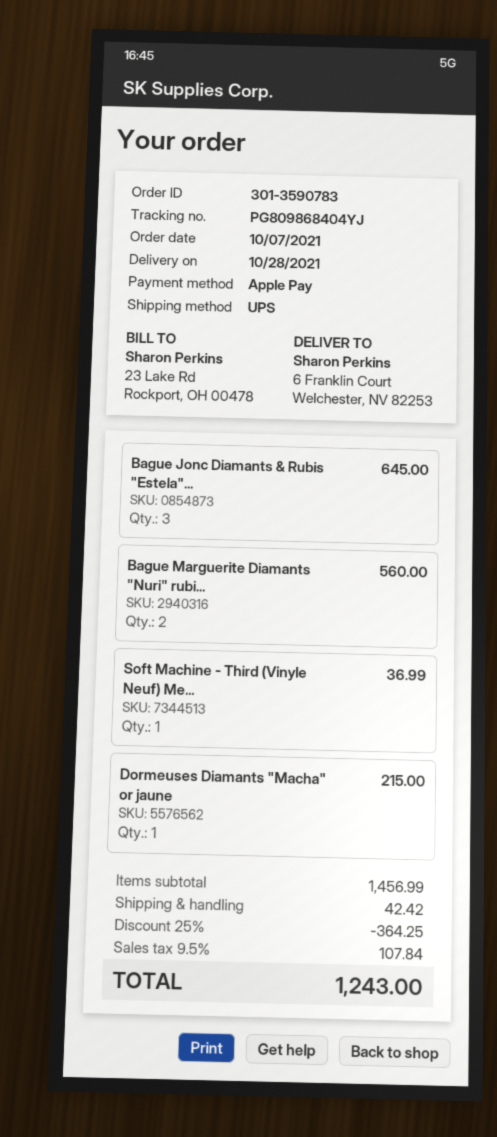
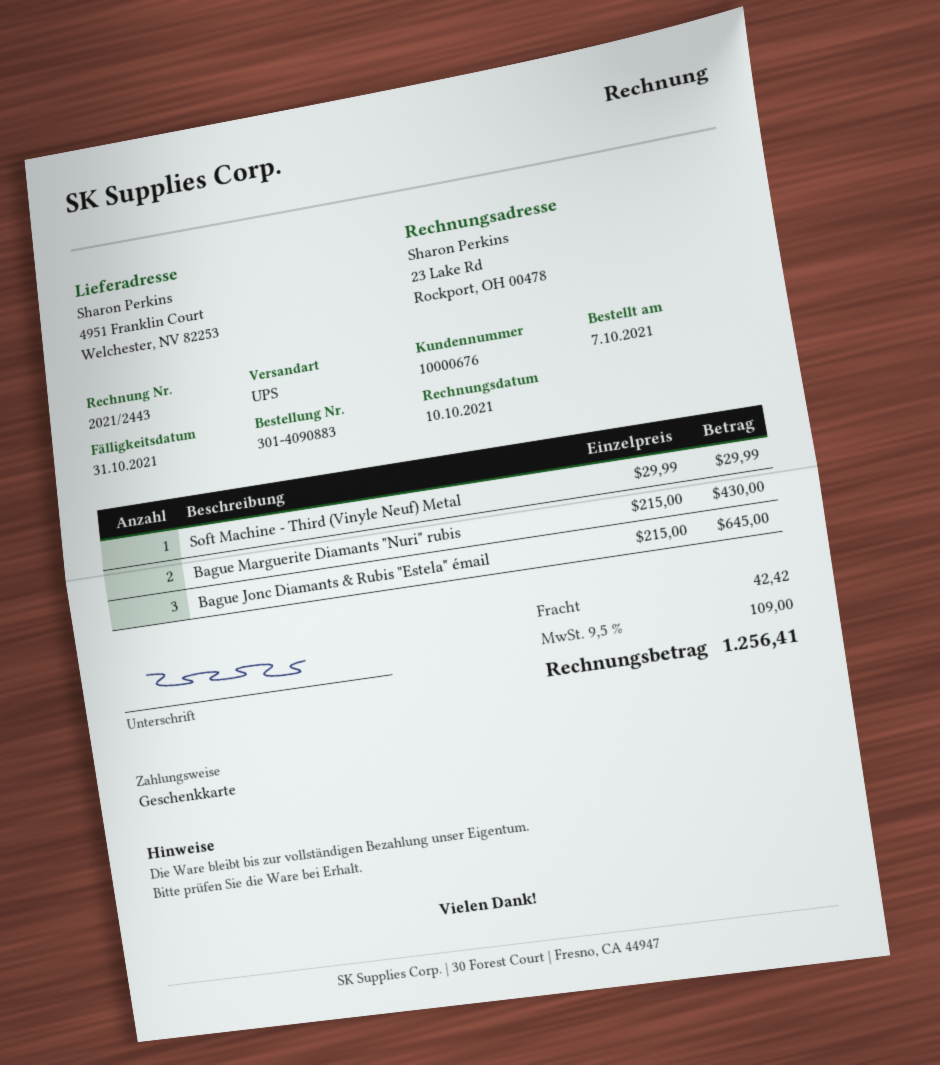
order number: 301-3590783 -> 301-4090883
payment method: Apple Pay -> gift card
ship to: 6 Franklin Court, Welchester, NV 82253 -> 4951 Franklin Court, Welchester, NV 82253
Bague Marguerite Diamants "Nuri" rubi...: 2 for 560.00 -> 2 for 430.00
Soft Machine - Third (Vinyle Neuf) Me...: 1 for 36.99 -> 1 for 29.99
Dormeuses Diamants "Macha" or jaune: 1 for 215.00 -> none
discount: 25% = 364.25 -> none
tax: 9.5% = 107.84 -> 9.5% = 109.00
total: 1243.00 -> 1256.41

